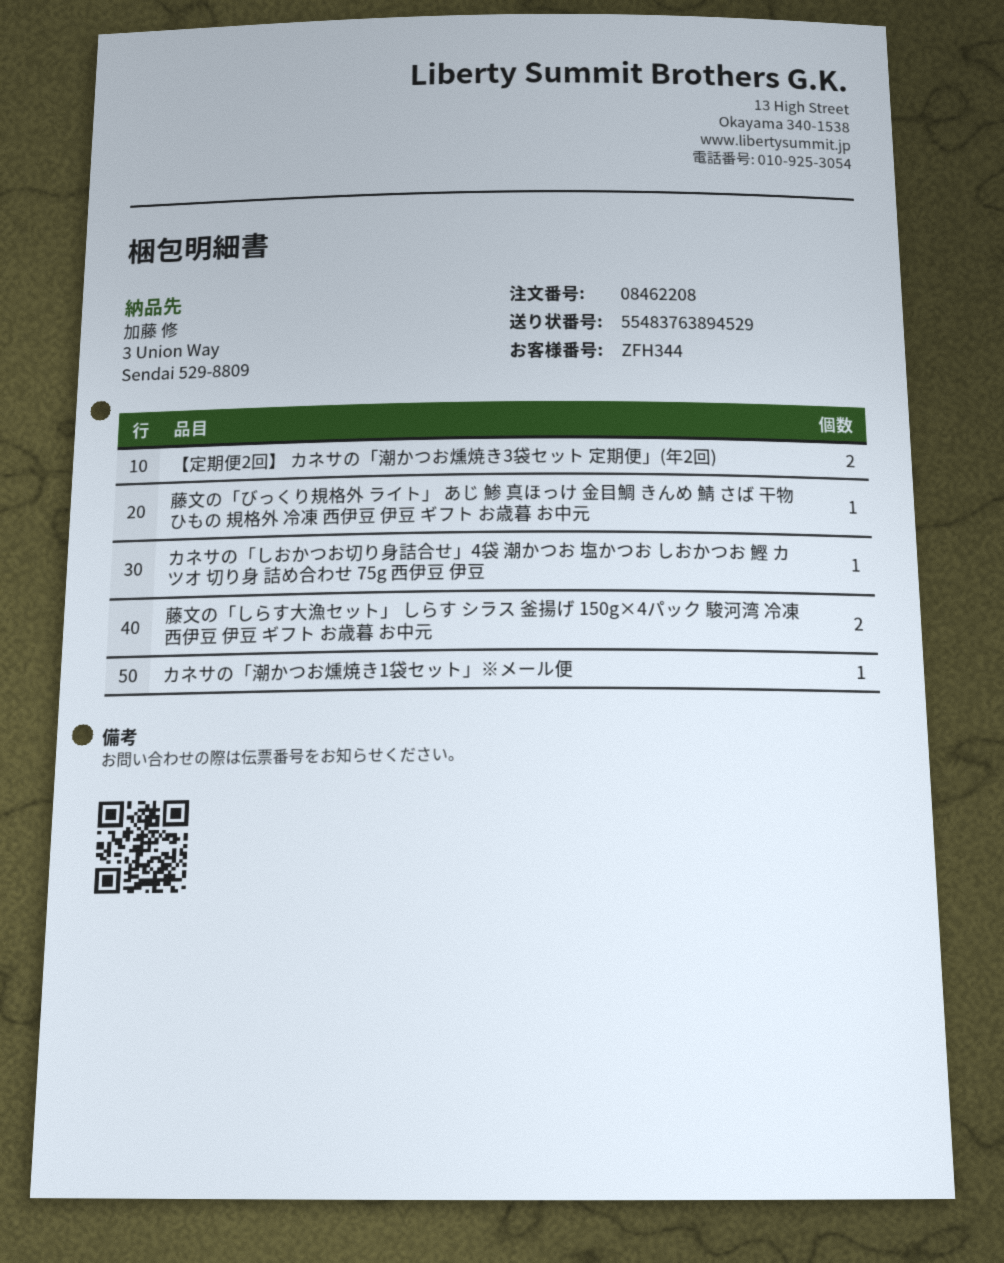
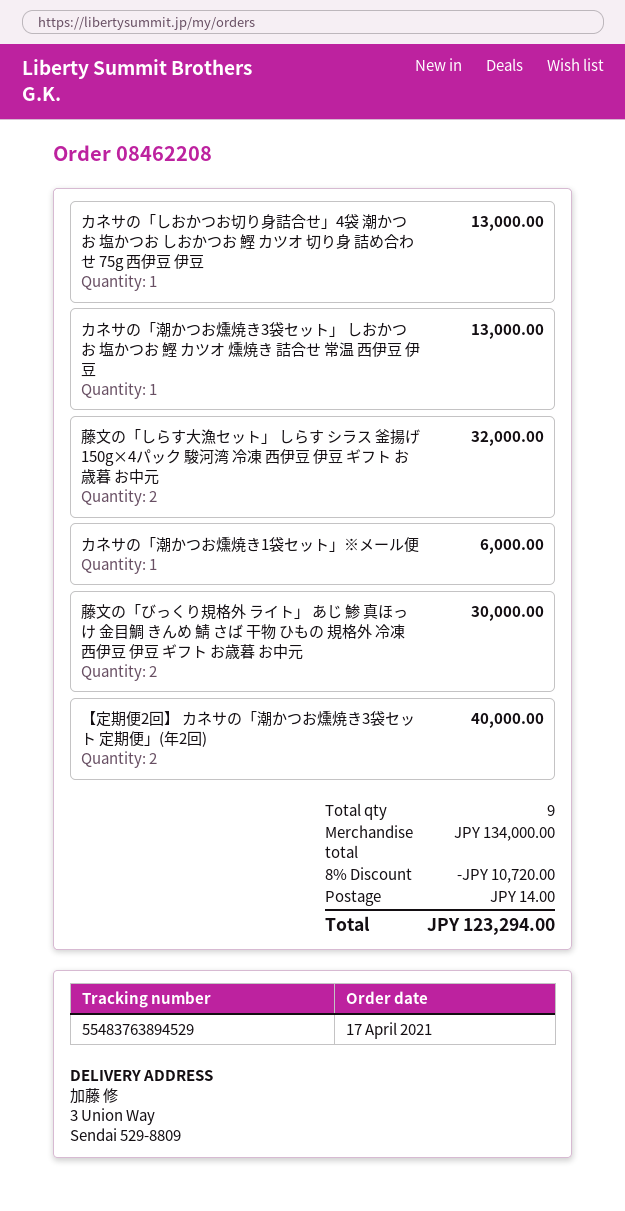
藤文の「びっくり規格外 ライト」 あじ 鯵 真ほっけ 金目鯛 きんめ 鯖 さば 干物 ひもの 規格外 冷凍 西伊豆 伊豆 ギフト お歳暮 お中元: 1 -> 2
カネサの「潮かつお燻焼き3袋セット」 しおかつお 塩かつお 鰹 カツオ 燻焼き 詰合せ 常温 西伊豆 伊豆: none -> 1

